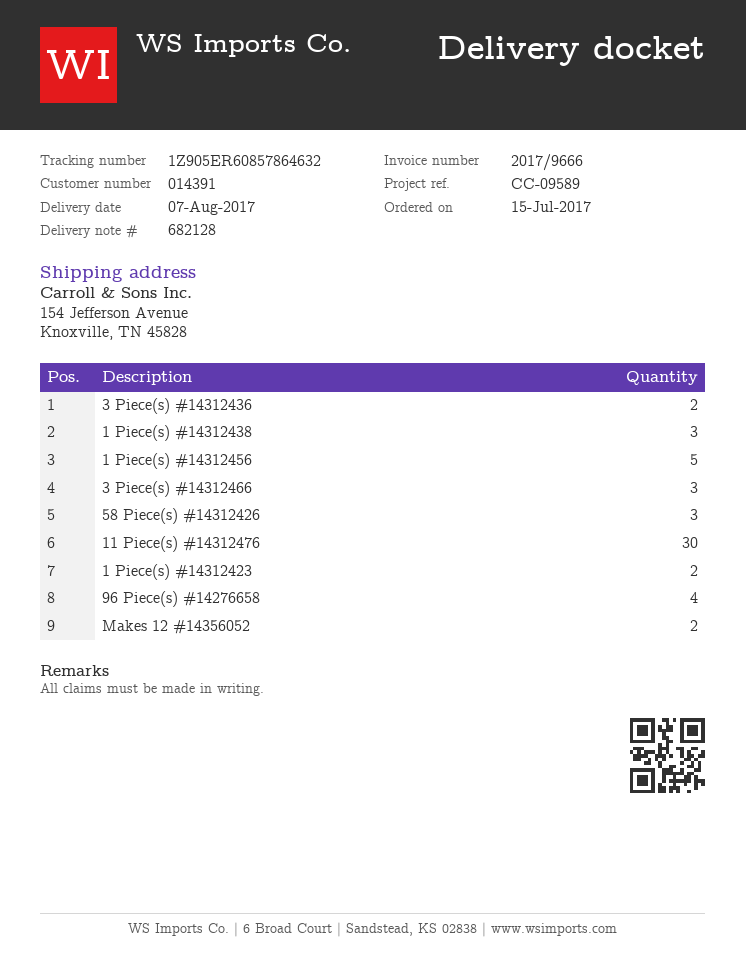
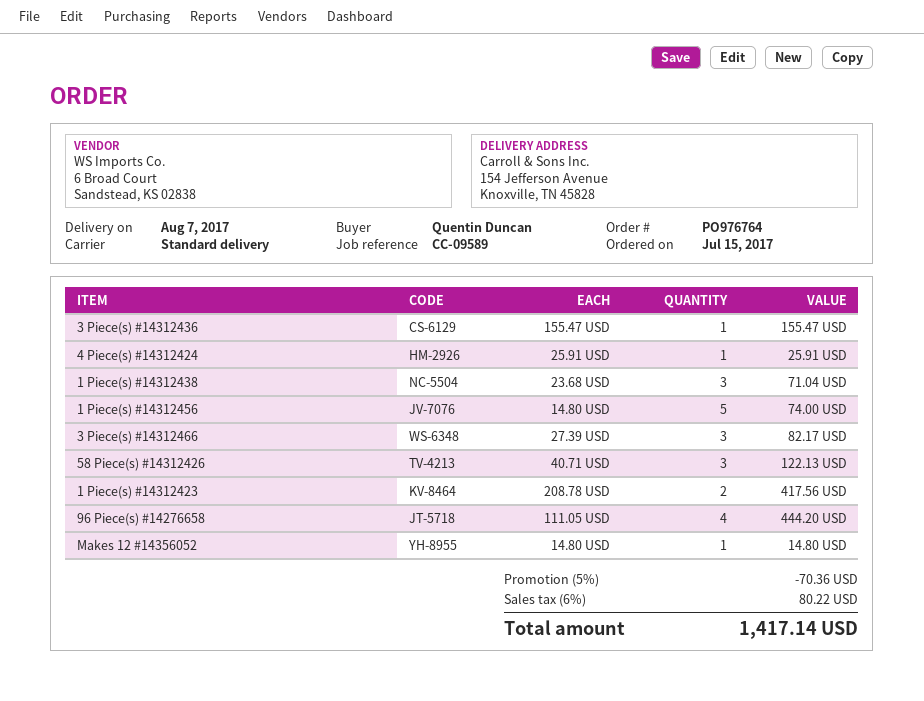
3 Piece(s) #14312436: 2 -> 1
11 Piece(s) #14312476: 30 -> none
Makes 12 #14356052: 2 -> 1
4 Piece(s) #14312424: none -> 1

